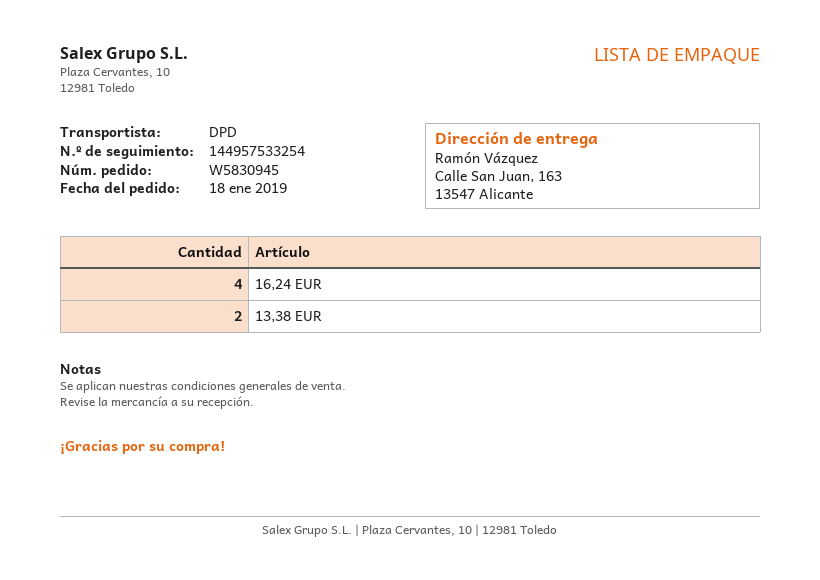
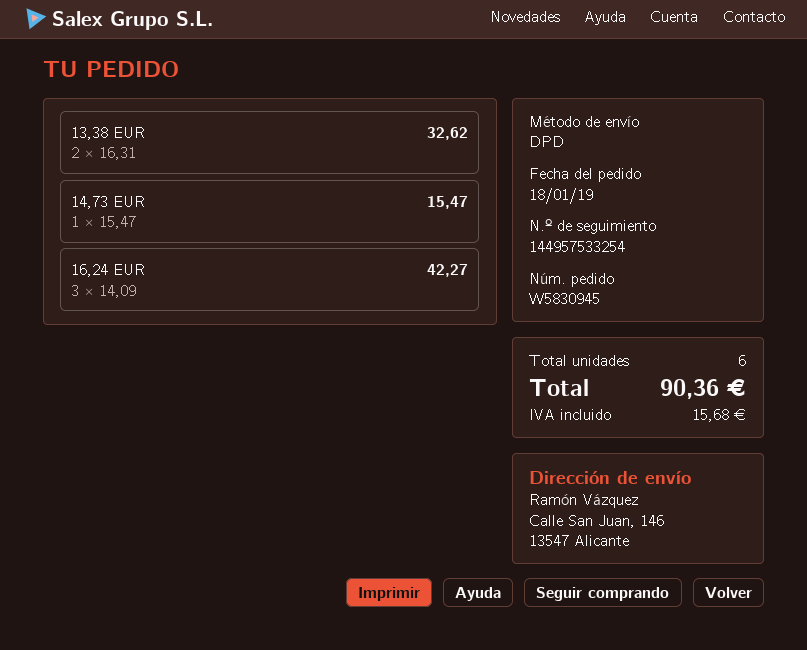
ship to: Calle San Juan, 163, 13547 Alicante -> Calle San Juan, 146, 13547 Alicante
16,24 EUR: 4 -> 3
14,73 EUR: none -> 1

